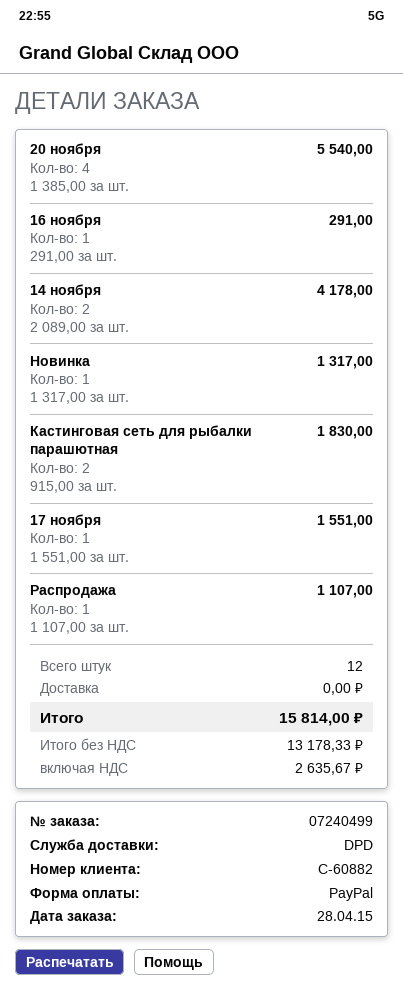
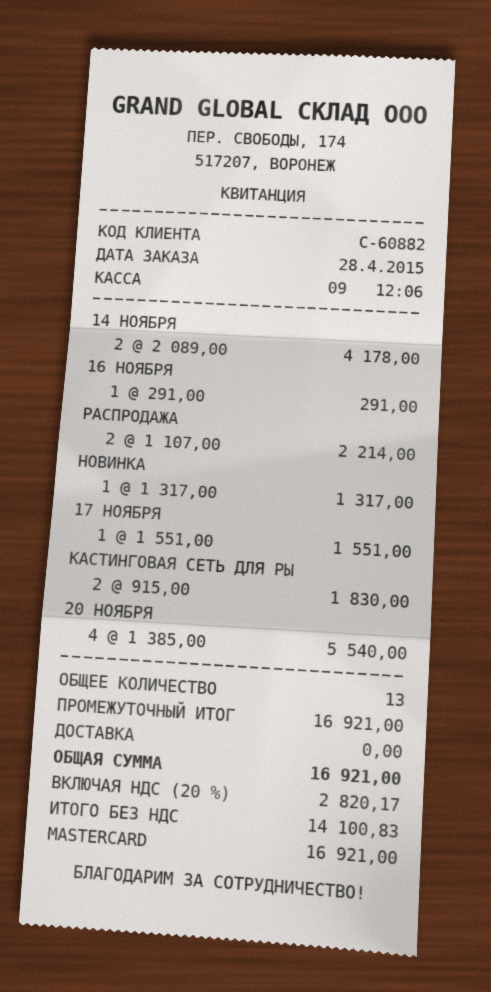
payment method: PayPal -> Mastercard
Распродажа: 1 x 1107.00 = 1107.00 -> 2 x 1107.00 = 2214.00
total quantity: 12 -> 13
net: 13178.33 -> 14100.83
tax: 2635.67 -> 2820.17
total: 15814.00 -> 16921.00

